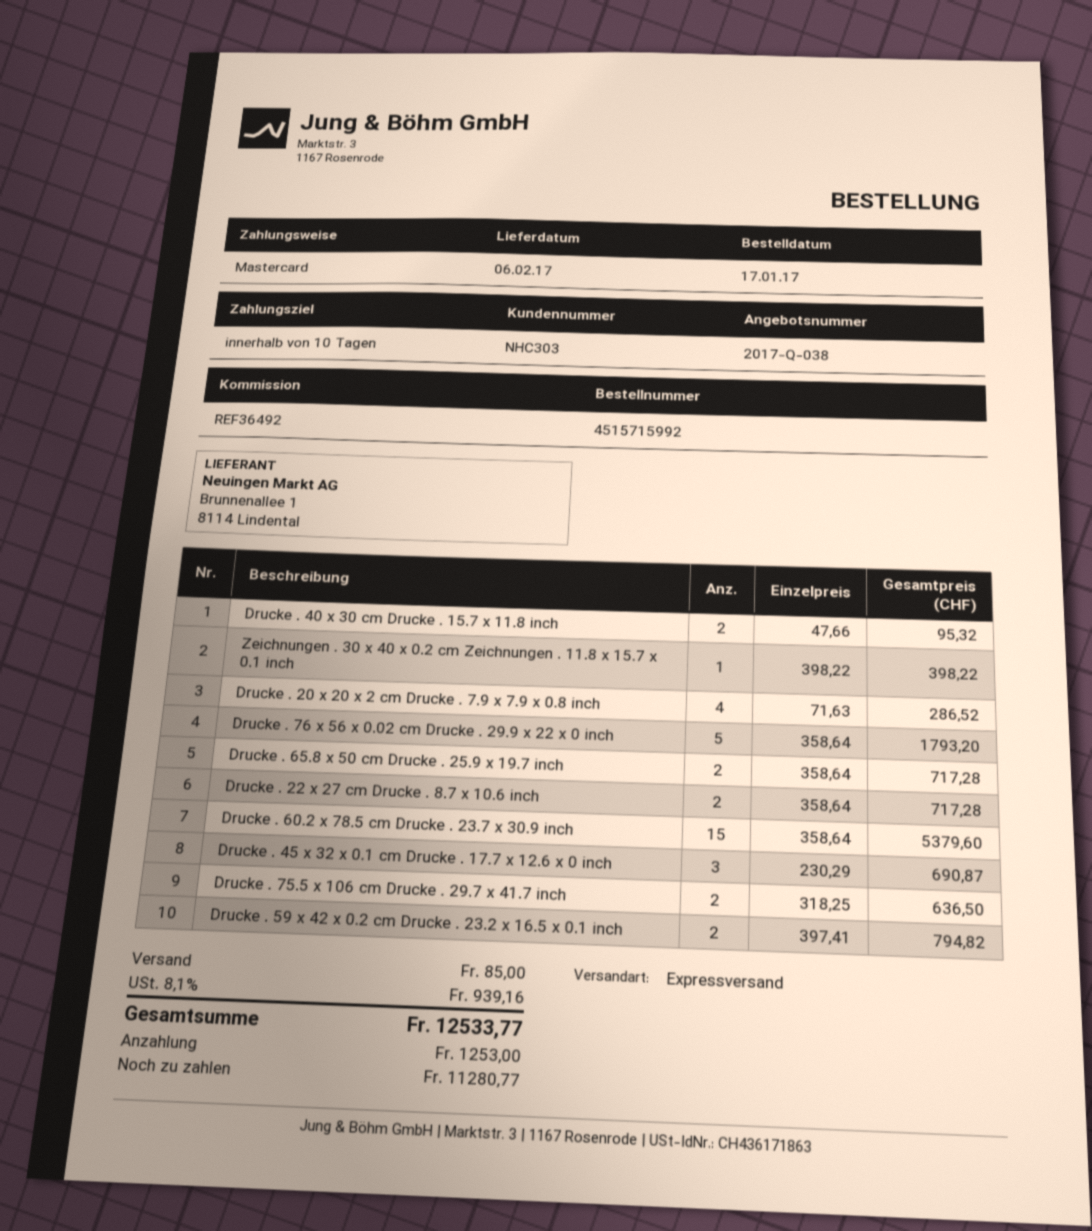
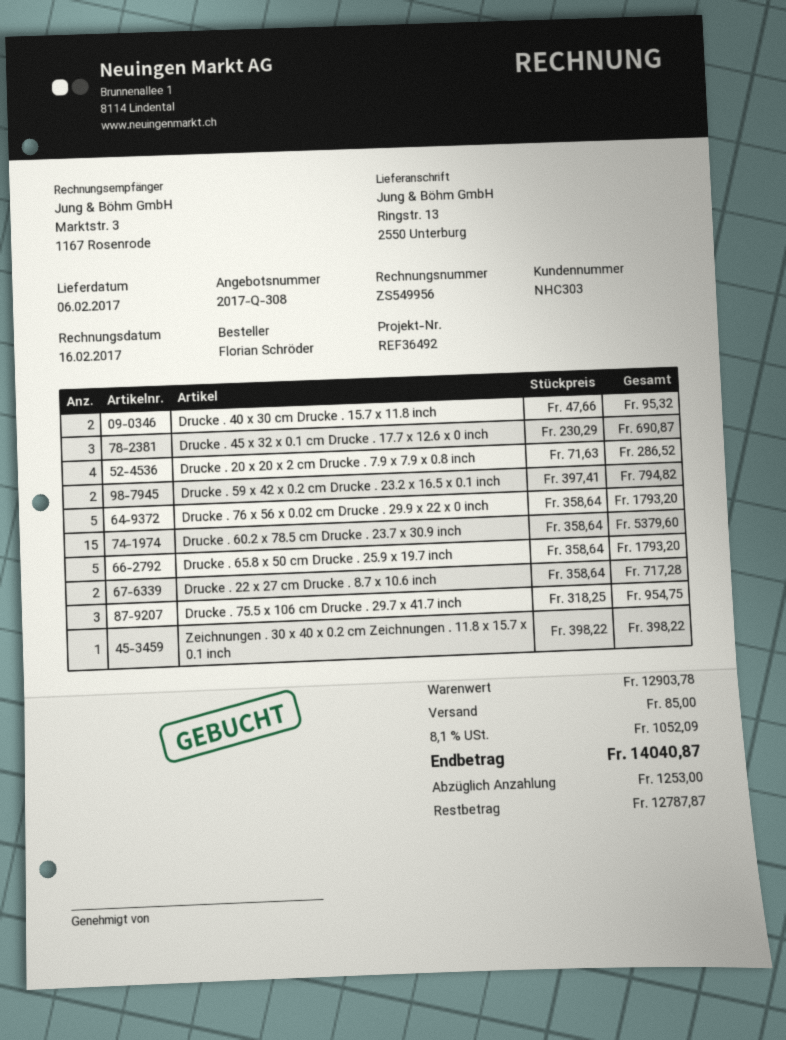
quote number: 2017-Q-038 -> 2017-Q-308
Drucke . 65.8 x 50 cm Drucke . 25.9 x 19.7 inch: 2 x 358.64 = 717.28 -> 5 x 358.64 = 1793.20
Drucke . 75.5 x 106 cm Drucke . 29.7 x 41.7 inch: 2 x 318.25 = 636.50 -> 3 x 318.25 = 954.75
tax: 8.1% = 939.16 -> 8.1% = 1052.09
total: 12533.77 -> 14040.87
balance: 11280.77 -> 12787.87

